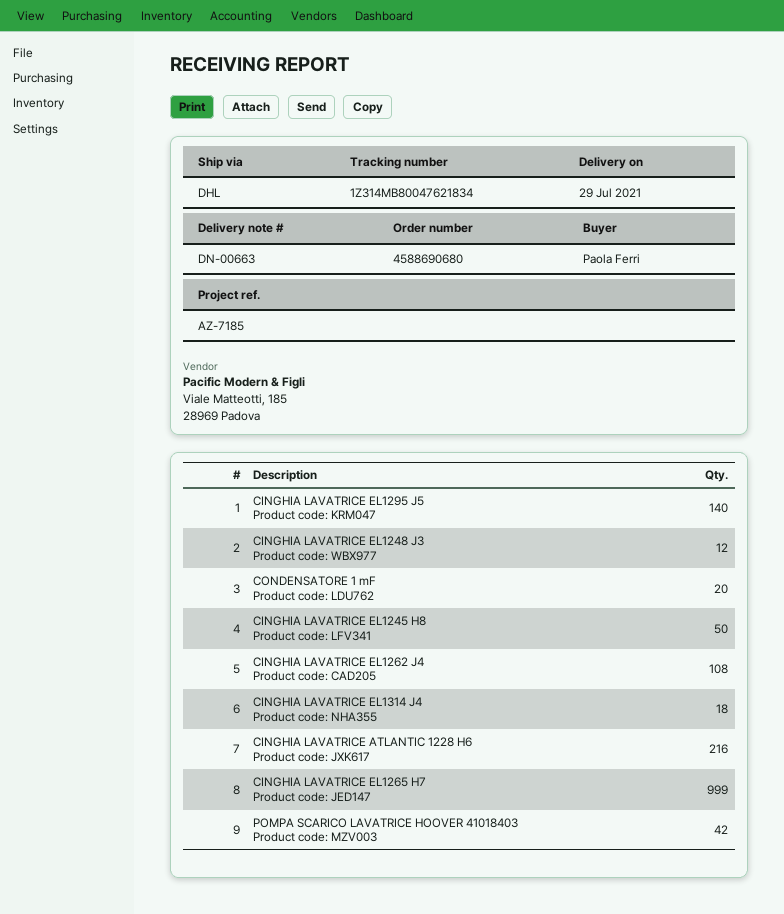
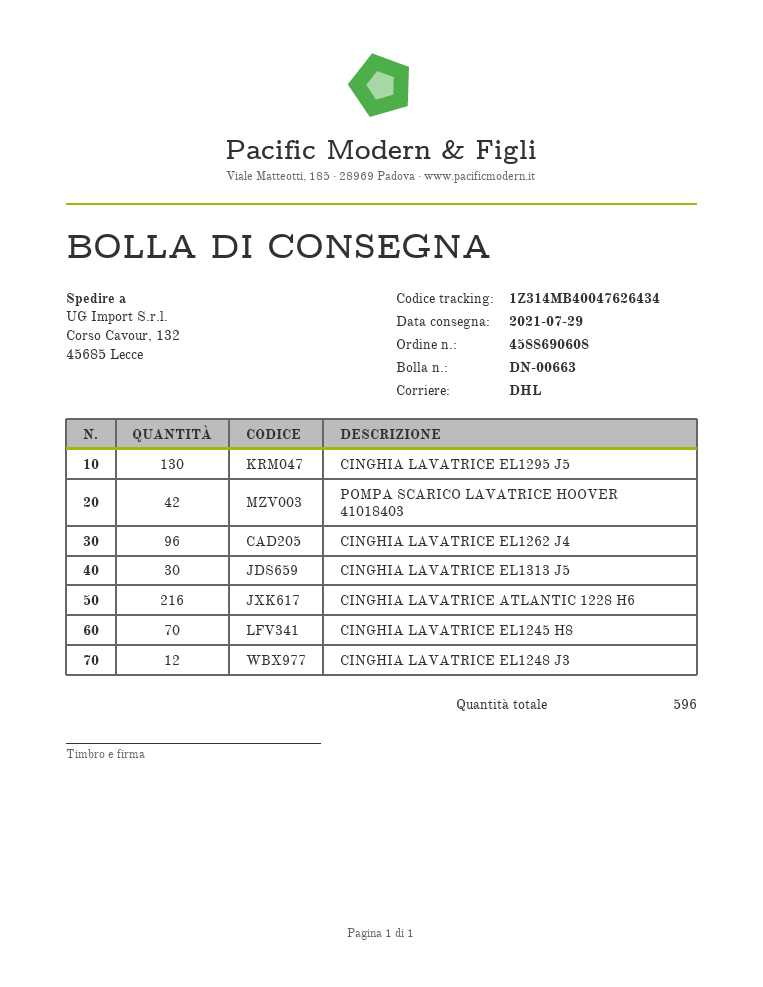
order number: 4588690680 -> 4588690608
tracking number: 1Z314MB80047621834 -> 1Z314MB40047626434
CINGHIA LAVATRICE EL1295 J5: 140 -> 130
CONDENSATORE 1 mF: 20 -> none
CINGHIA LAVATRICE EL1245 H8: 50 -> 70
CINGHIA LAVATRICE EL1262 J4: 108 -> 96
CINGHIA LAVATRICE EL1314 J4: 18 -> none
CINGHIA LAVATRICE EL1265 H7: 999 -> none
CINGHIA LAVATRICE EL1313 J5: none -> 30

